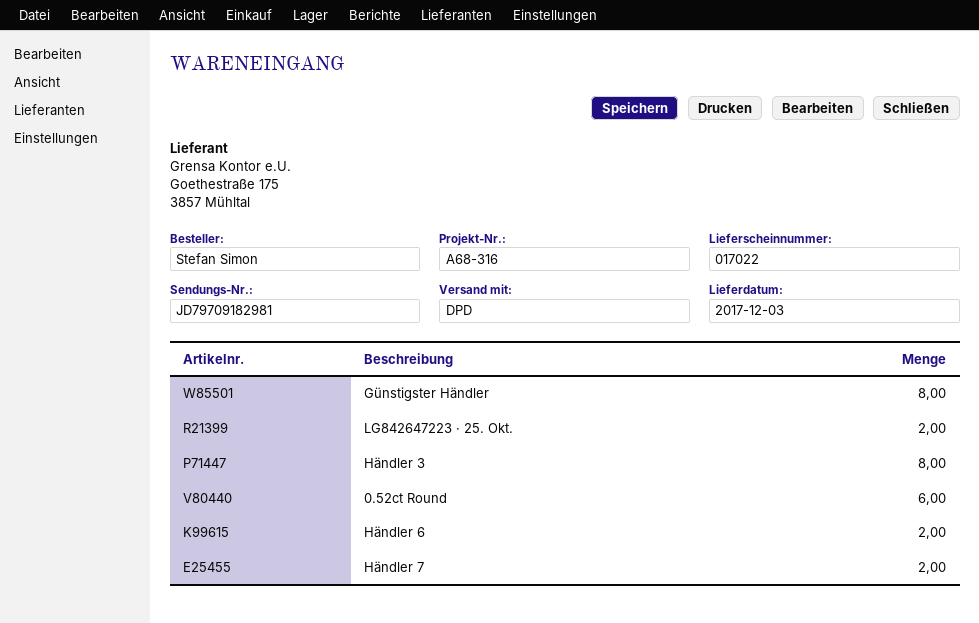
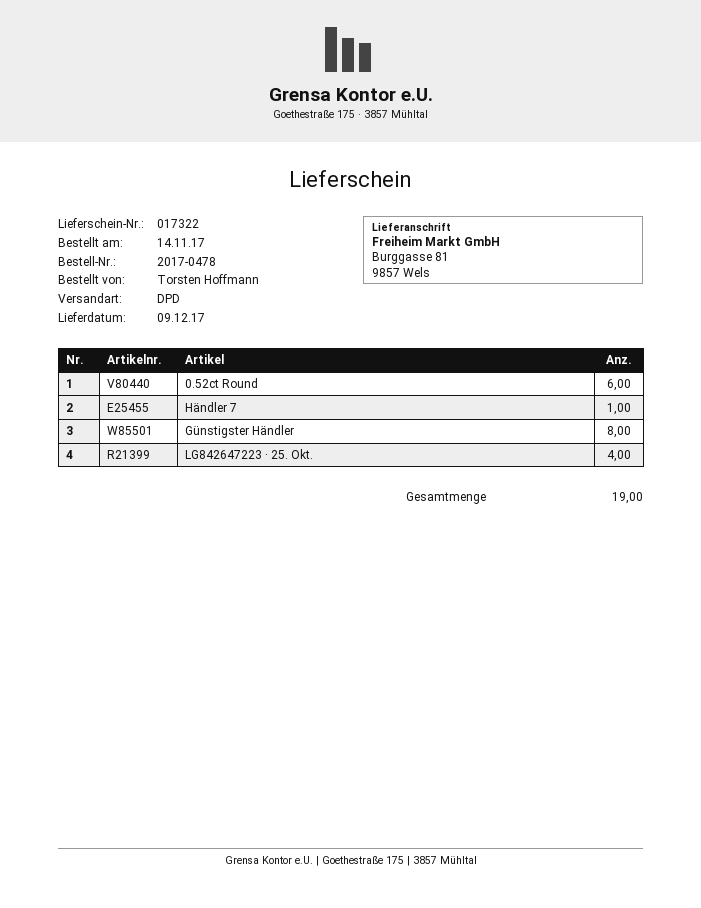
delivery note number: 017022 -> 017322
delivery date: 2017-12-03 -> 2017-12-09
ordered by: Stefan Simon -> Torsten Hoffmann
LG842647223 · 25. Okt.: 2 -> 4
Händler 3: 8 -> none
Händler 6: 2 -> none
Händler 7: 2 -> 1

